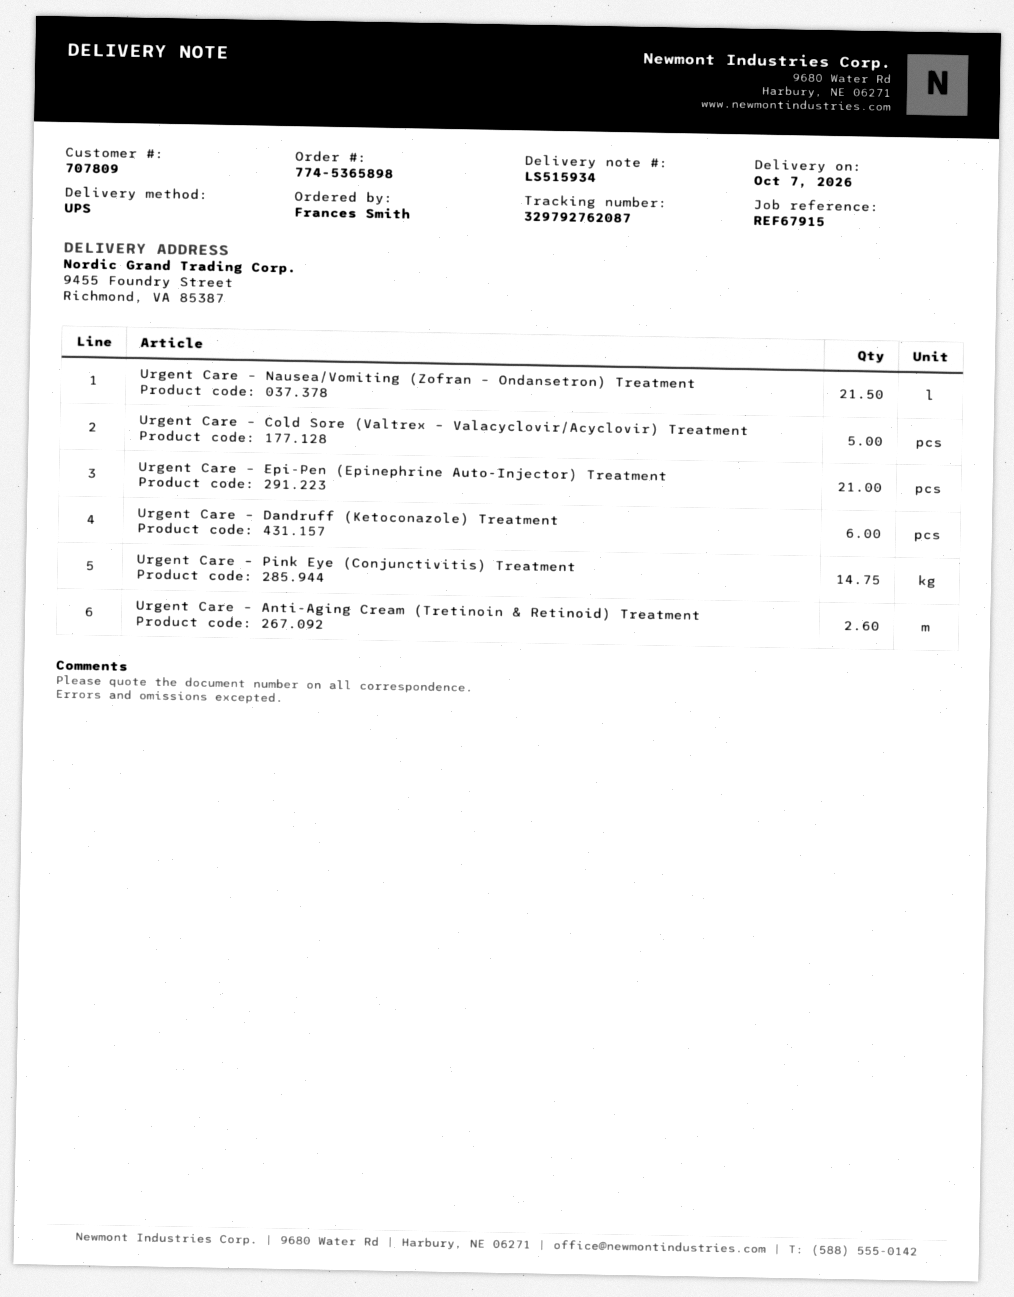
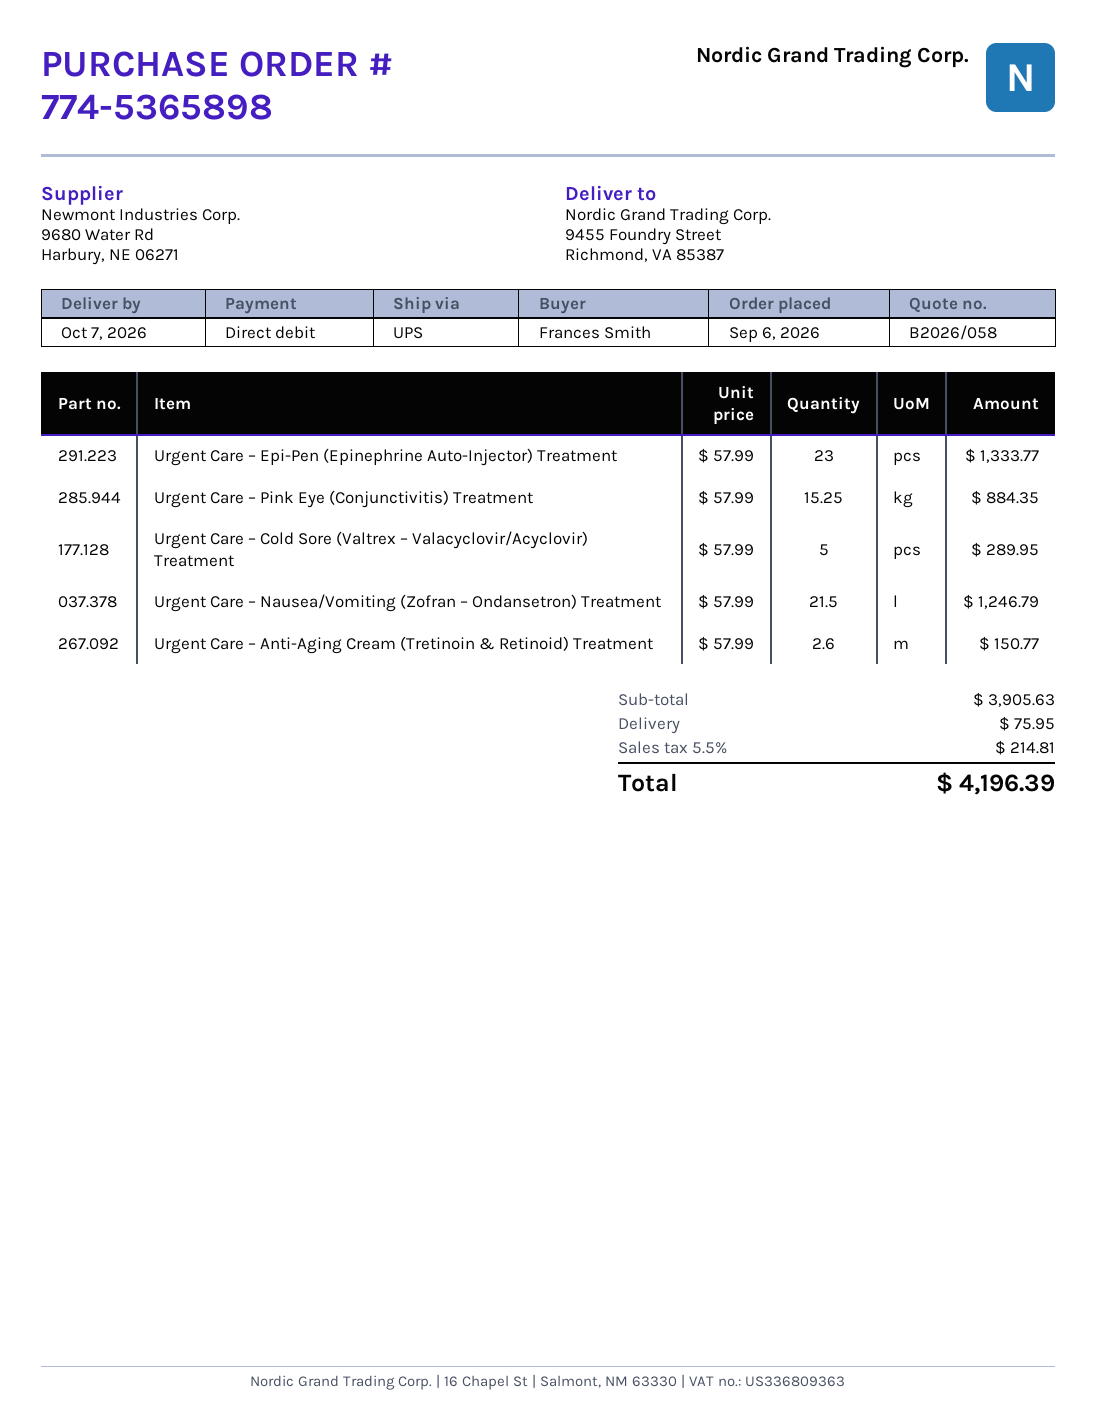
Urgent Care – Epi-Pen (Epinephrine Auto-Injector) Treatment: 21 -> 23
Urgent Care – Dandruff (Ketoconazole) Treatment: 6 -> none
Urgent Care – Pink Eye (Conjunctivitis) Treatment: 14.75 -> 15.25

